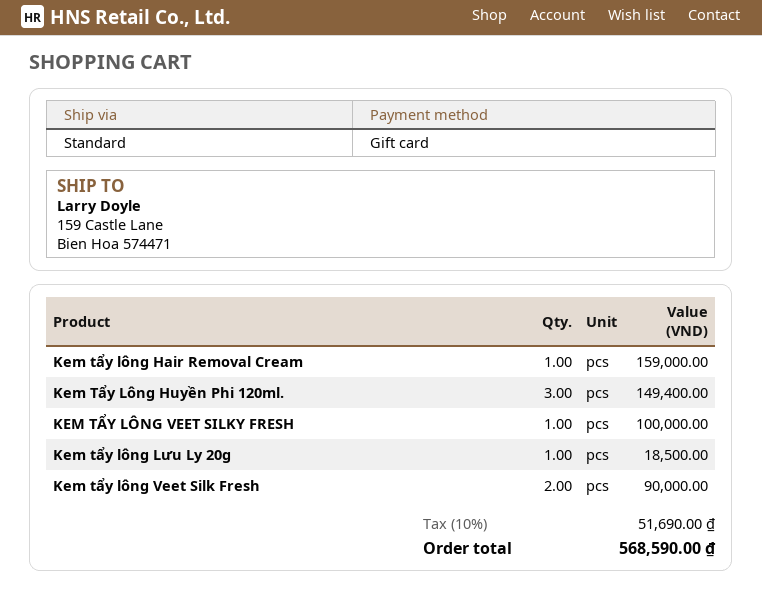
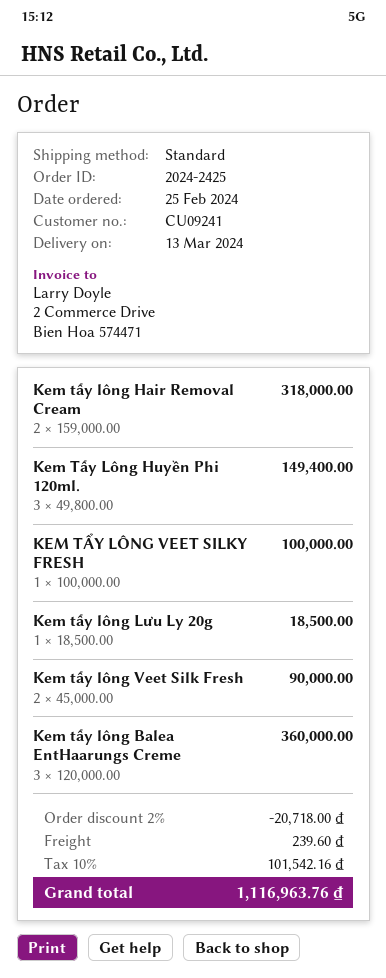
Kem tẩy lông Hair Removal Cream: 1 for 159000.00 -> 2 for 318000.00
Kem tẩy lông Balea EntHaarungs Creme: none -> 3 for 360000.00
discount: none -> 2% = 20718.00
shipping: none -> 239.60
tax: 10% = 51690.00 -> 10% = 101542.16
total: 568590.00 -> 1116963.76

